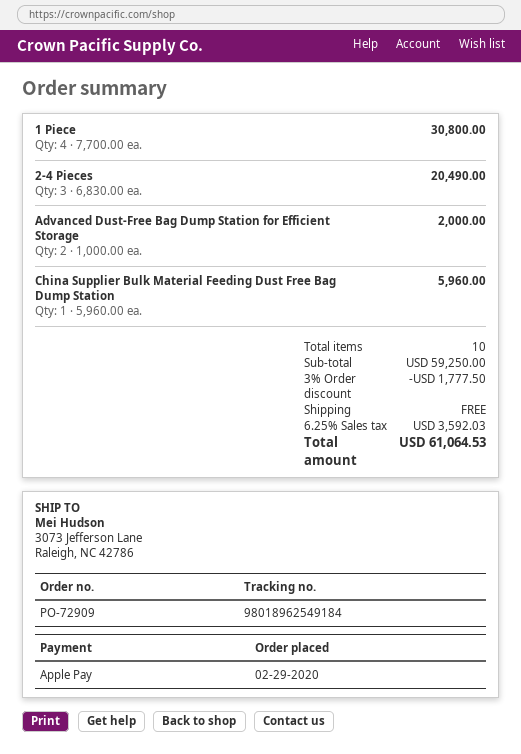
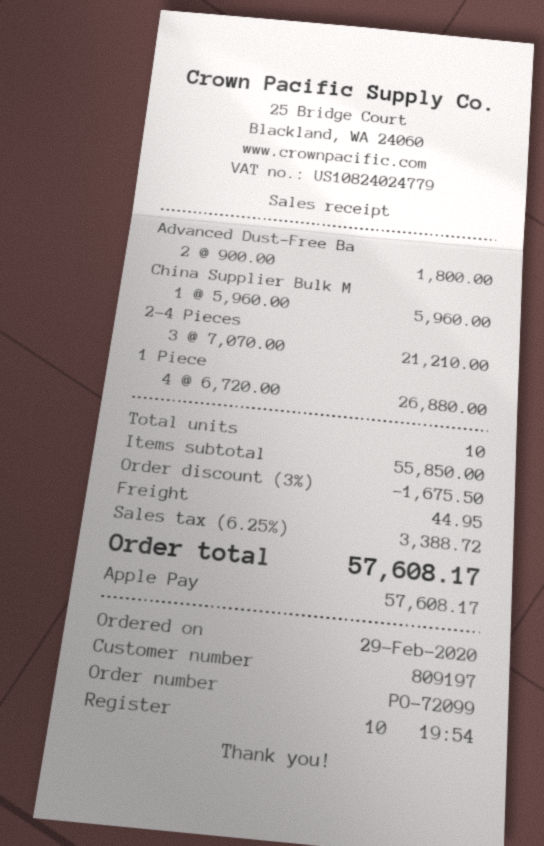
order number: PO-72909 -> PO-72099
1 Piece: 4 x 7700.00 = 30800.00 -> 4 x 6720.00 = 26880.00
2-4 Pieces: 3 x 6830.00 = 20490.00 -> 3 x 7070.00 = 21210.00
Advanced Dust-Free Bag Dump Station for Efficient Storage: 2 x 1000.00 = 2000.00 -> 2 x 900.00 = 1800.00
subtotal: 59250.00 -> 55850.00
discount: 3% = 1777.50 -> 3% = 1675.50
shipping: 0.00 -> 44.95
tax: 6.25% = 3592.03 -> 6.25% = 3388.72
total: 61064.53 -> 57608.17

